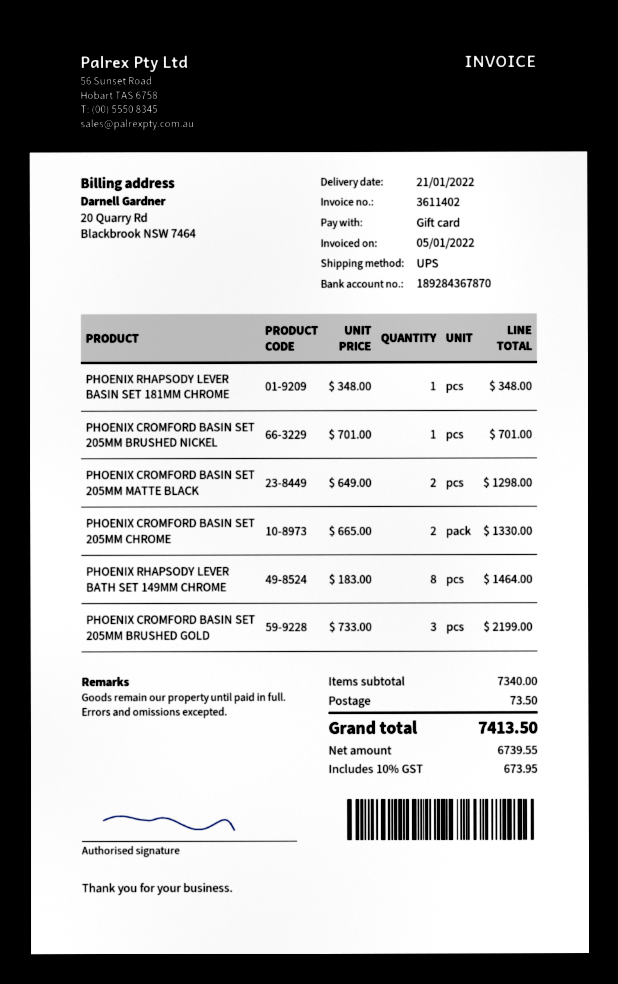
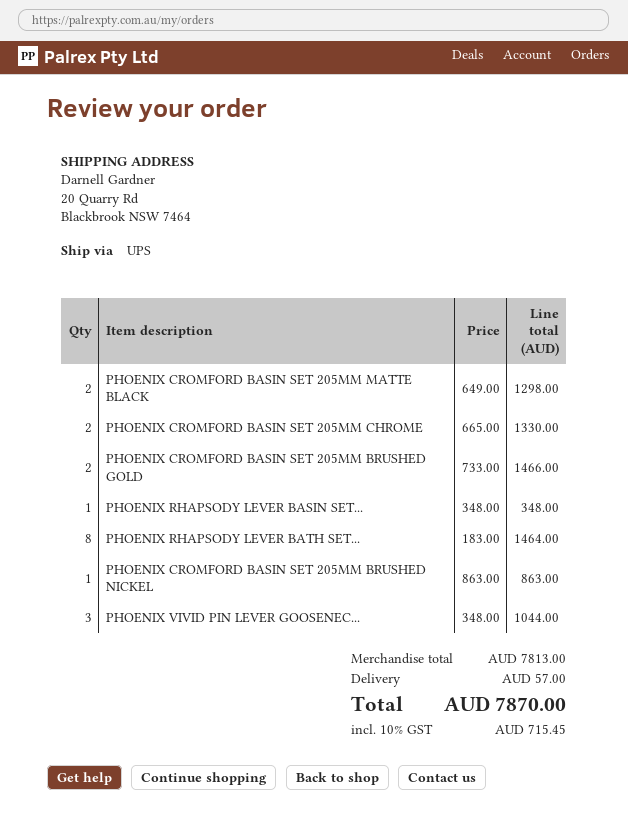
PHOENIX CROMFORD BASIN SET 205MM BRUSHED NICKEL: 1 x 701.00 = 701.00 -> 1 x 863.00 = 863.00
PHOENIX CROMFORD BASIN SET 205MM BRUSHED GOLD: 3 x 733.00 = 2199.00 -> 2 x 733.00 = 1466.00
PHOENIX VIVID PIN LEVER GOOSENEC...: none -> 3 x 348.00 = 1044.00
subtotal: 7340.00 -> 7813.00
shipping: 73.50 -> 57.00
tax: 10% = 673.95 -> 10% = 715.45
total: 7413.50 -> 7870.00

